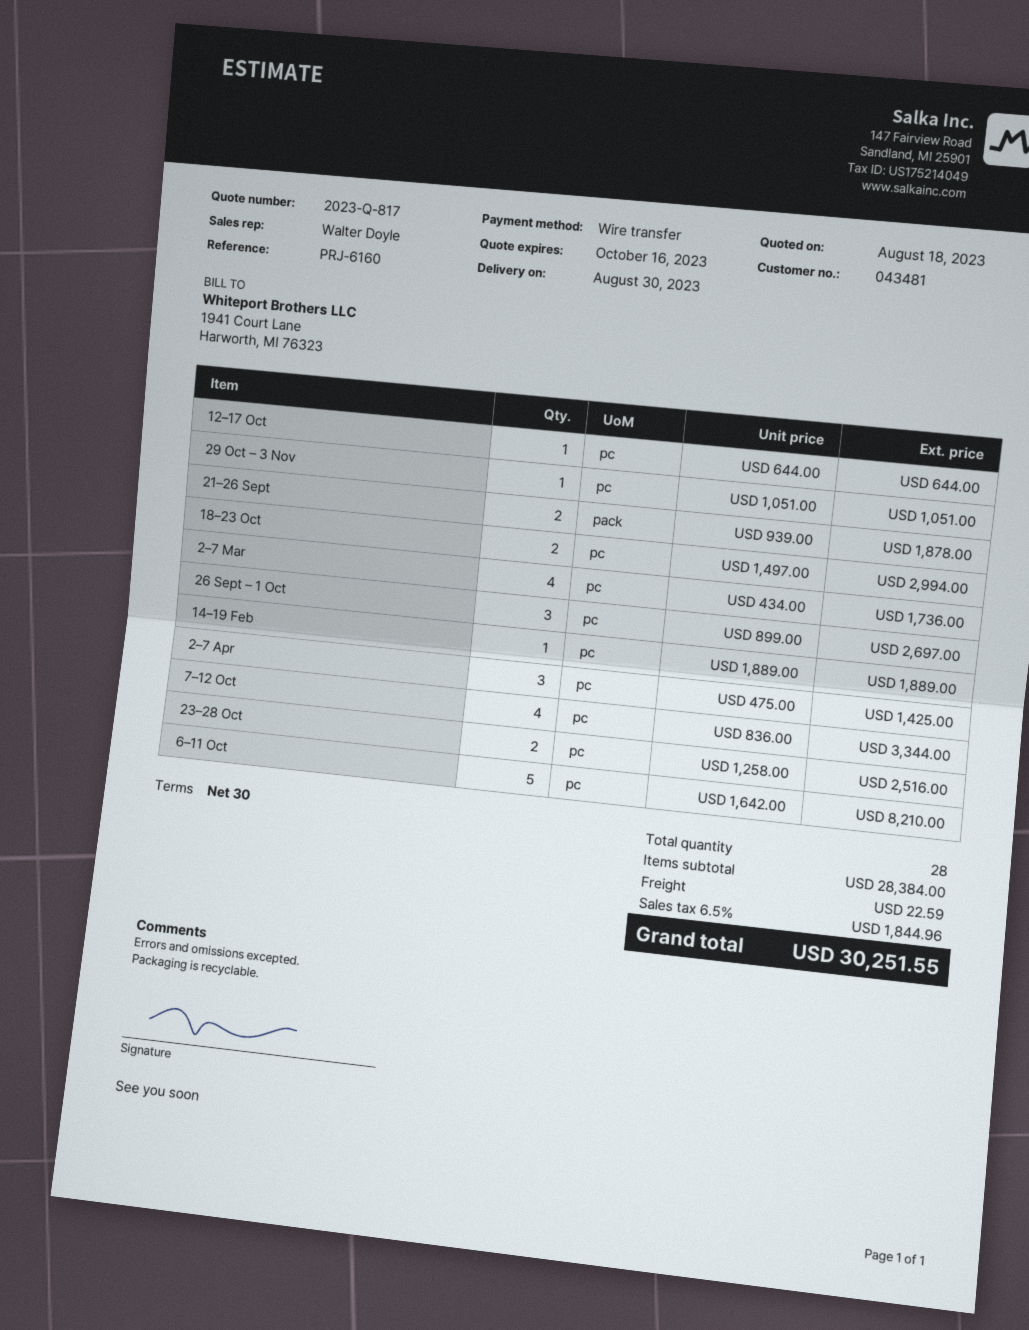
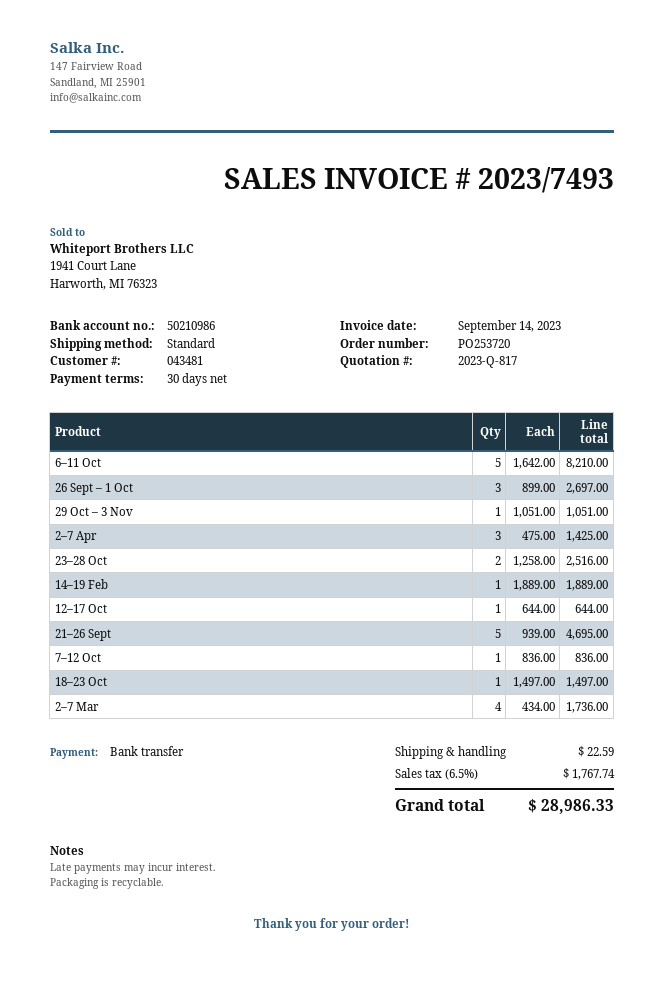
21–26 Sept: 2 x 939.00 = 1878.00 -> 5 x 939.00 = 4695.00
18–23 Oct: 2 x 1497.00 = 2994.00 -> 1 x 1497.00 = 1497.00
7–12 Oct: 4 x 836.00 = 3344.00 -> 1 x 836.00 = 836.00
tax: 6.5% = 1844.96 -> 6.5% = 1767.74
total: 30251.55 -> 28986.33

